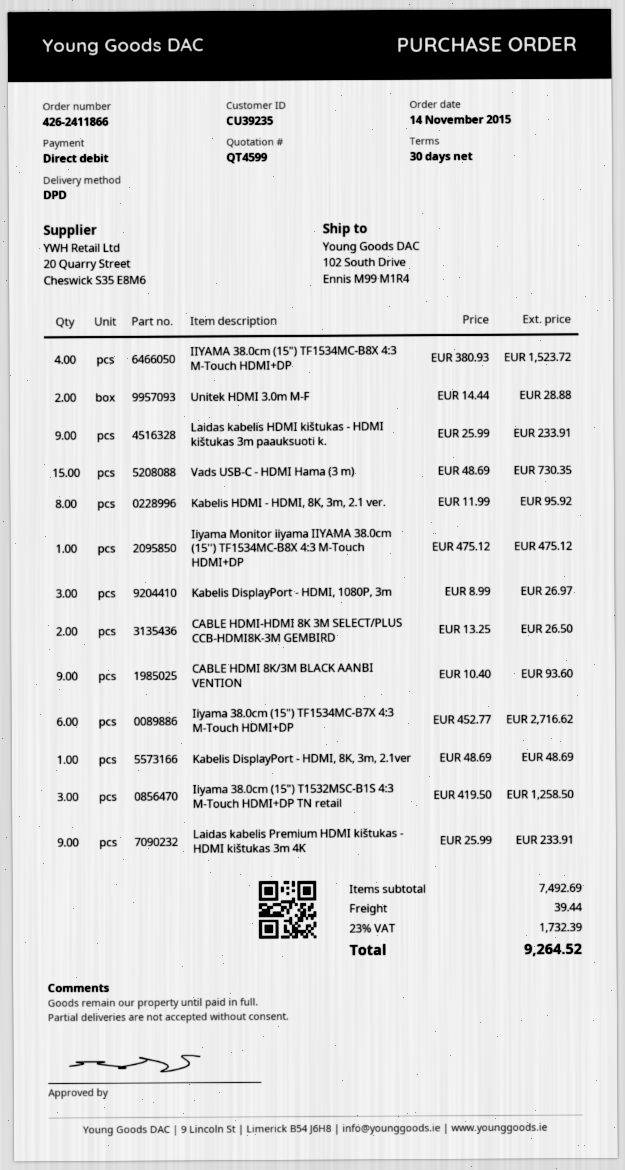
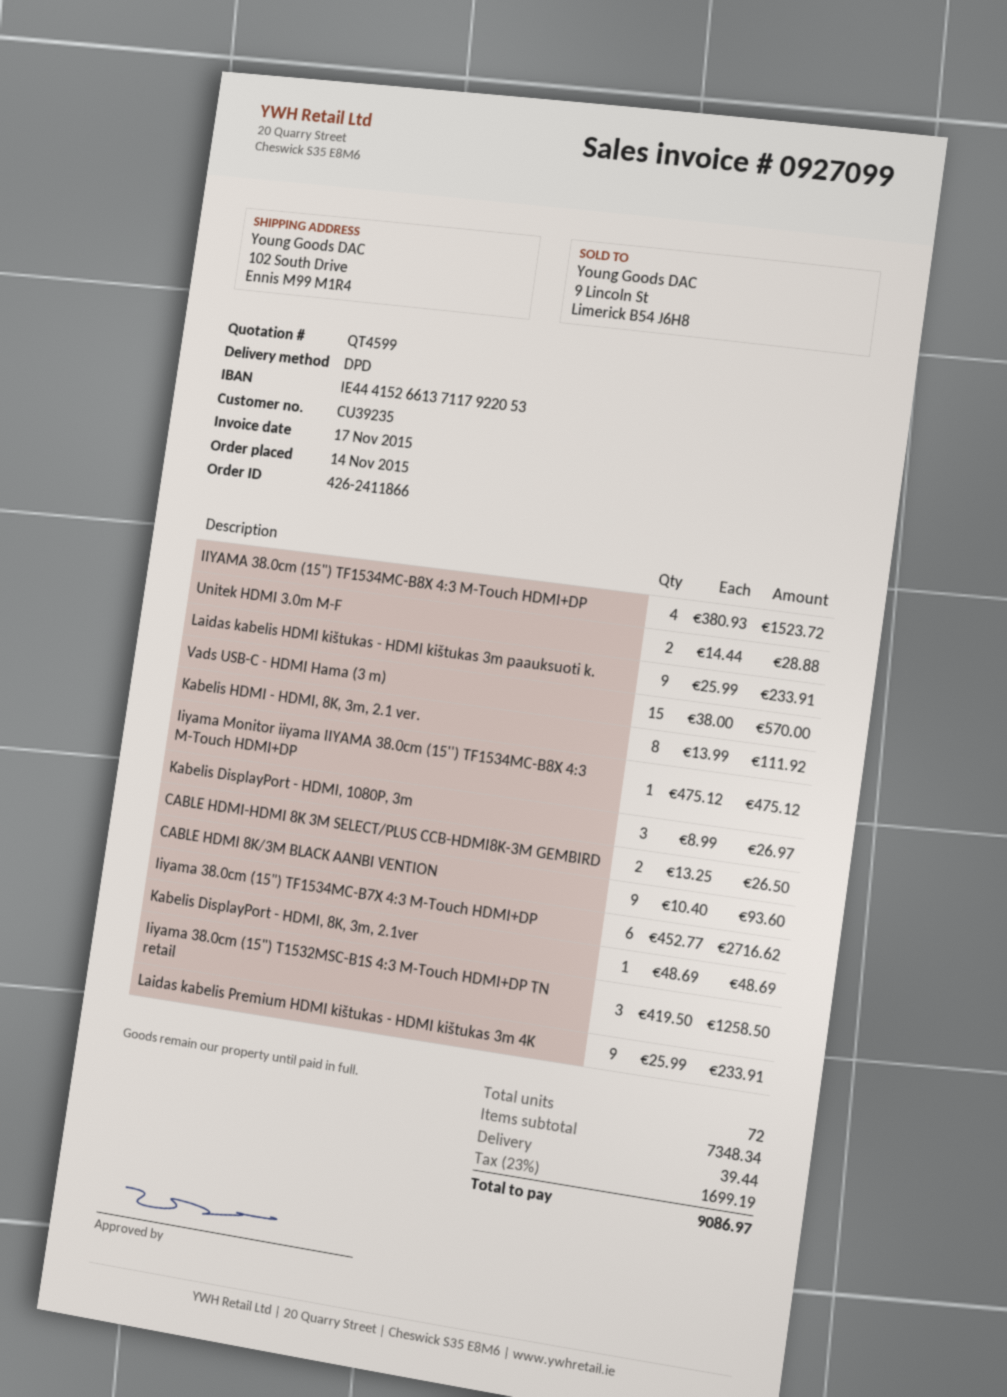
Vads USB-C - HDMI Hama (3 m): 15 x 48.69 = 730.35 -> 15 x 38.00 = 570.00
Kabelis HDMI - HDMI, 8K, 3m, 2.1 ver.: 8 x 11.99 = 95.92 -> 8 x 13.99 = 111.92
subtotal: 7492.69 -> 7348.34
tax: 23% = 1732.39 -> 23% = 1699.19
total: 9264.52 -> 9086.97

